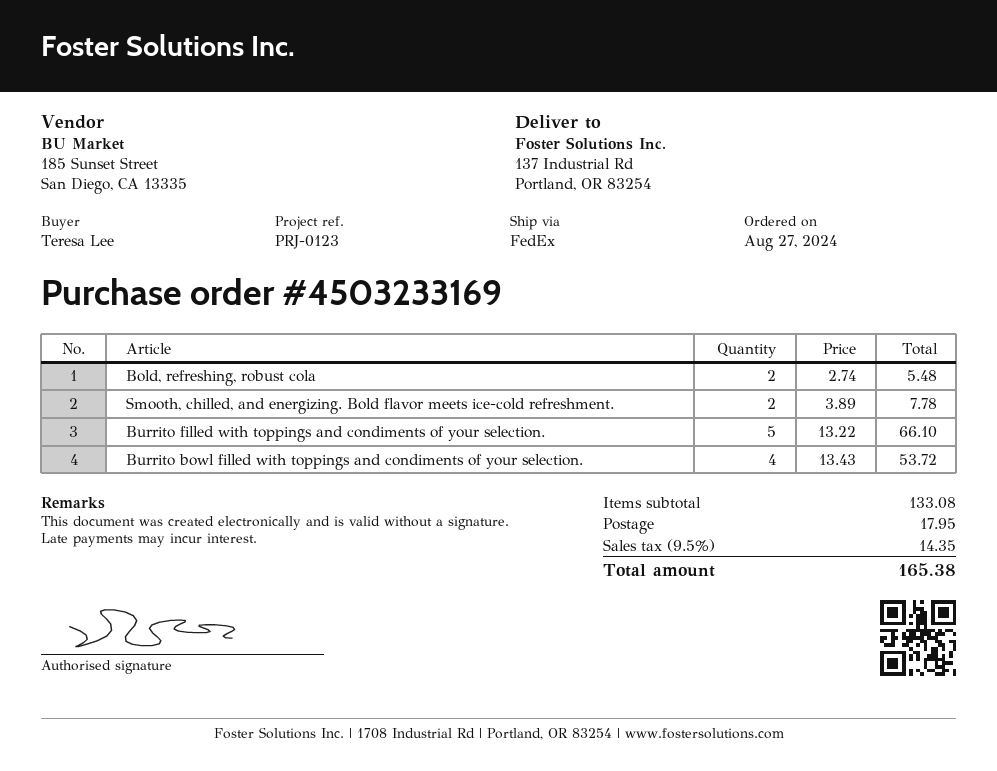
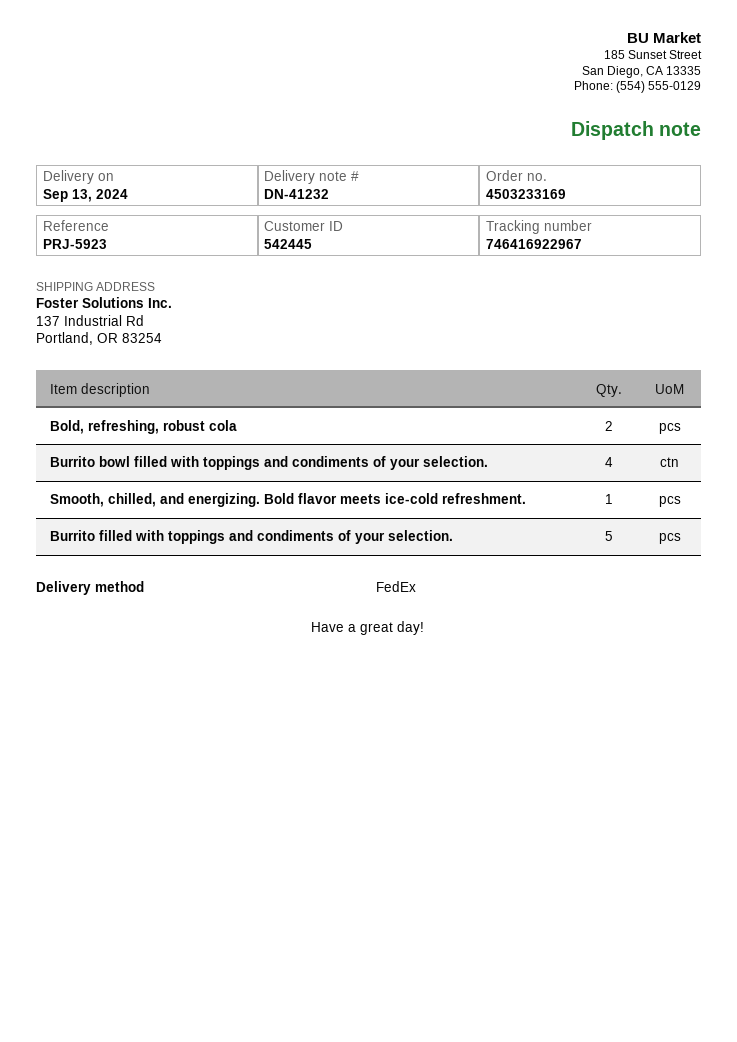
reference: PRJ-0123 -> PRJ-5923
Smooth, chilled, and energizing. Bold flavor meets ice-cold refreshment.: 2 -> 1

